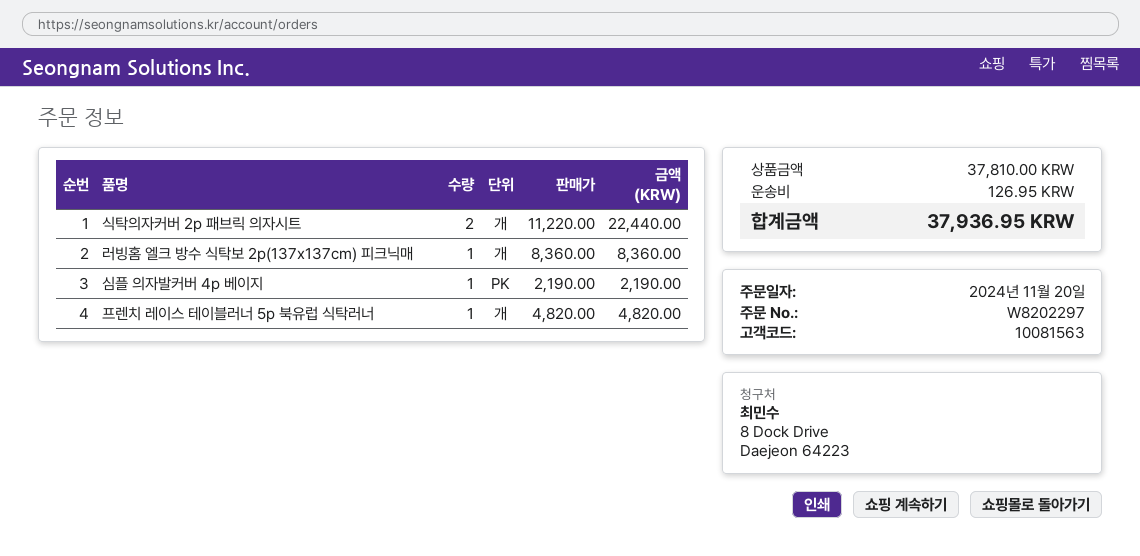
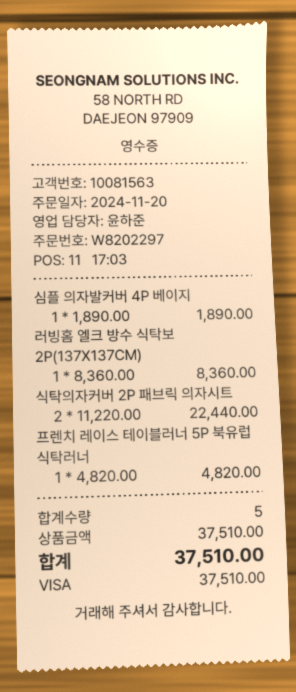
심플 의자발커버 4p 베이지: 1 x 2190.00 = 2190.00 -> 1 x 1890.00 = 1890.00
subtotal: 37810.00 -> 37510.00
shipping: 126.95 -> none
total: 37936.95 -> 37510.00

